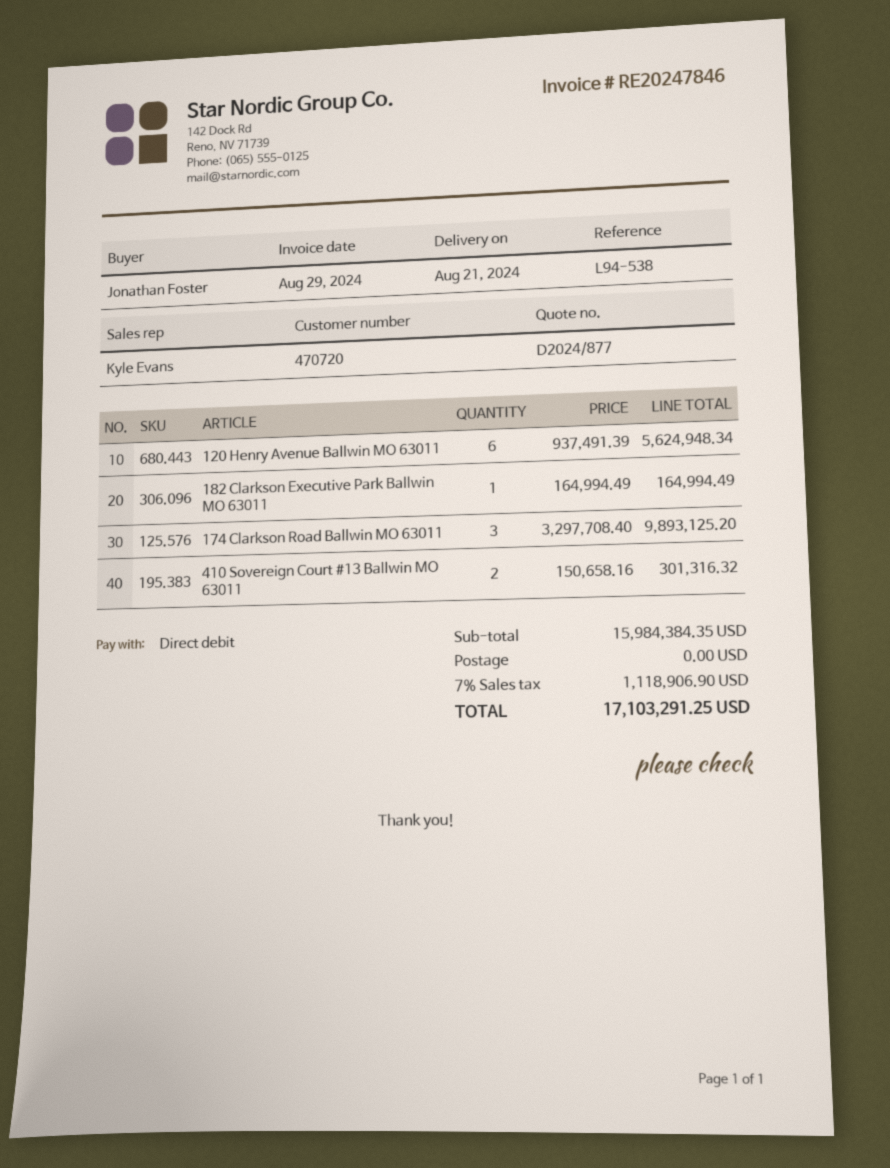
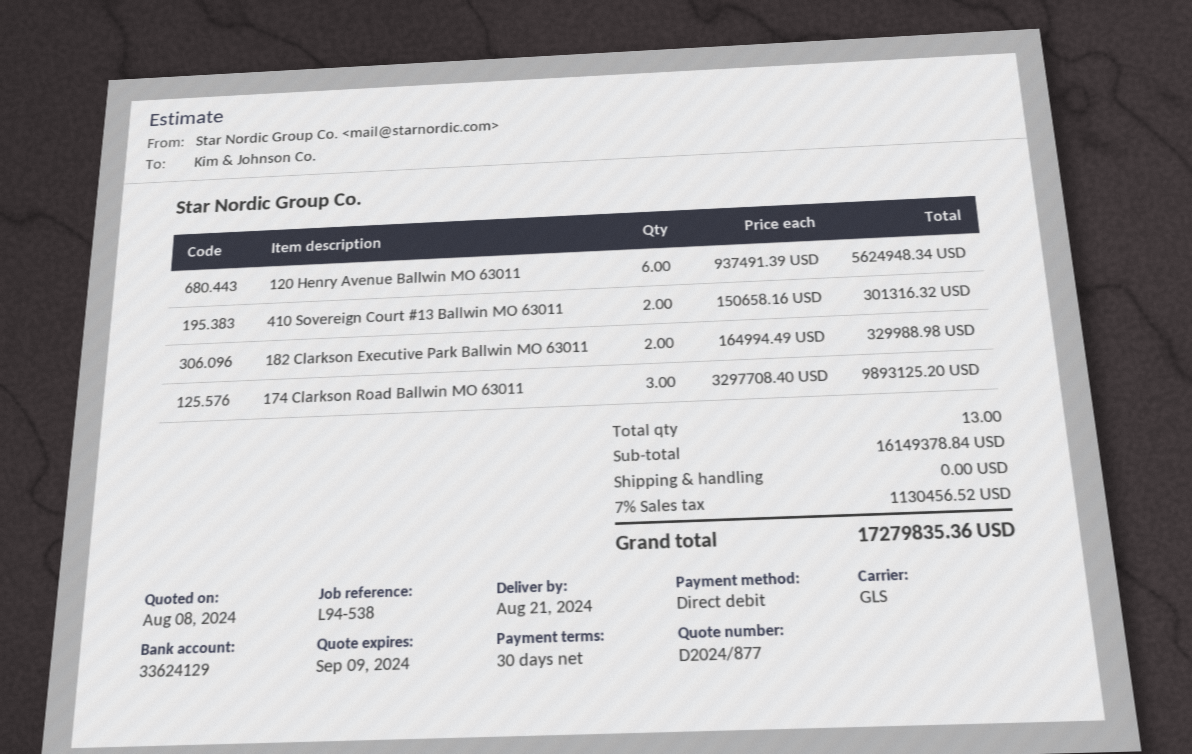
182 Clarkson Executive Park Ballwin MO 63011: 1 x 164994.49 = 164994.49 -> 2 x 164994.49 = 329988.98
subtotal: 15984384.35 -> 16149378.84
tax: 7% = 1118906.90 -> 7% = 1130456.52
total: 17103291.25 -> 17279835.36

